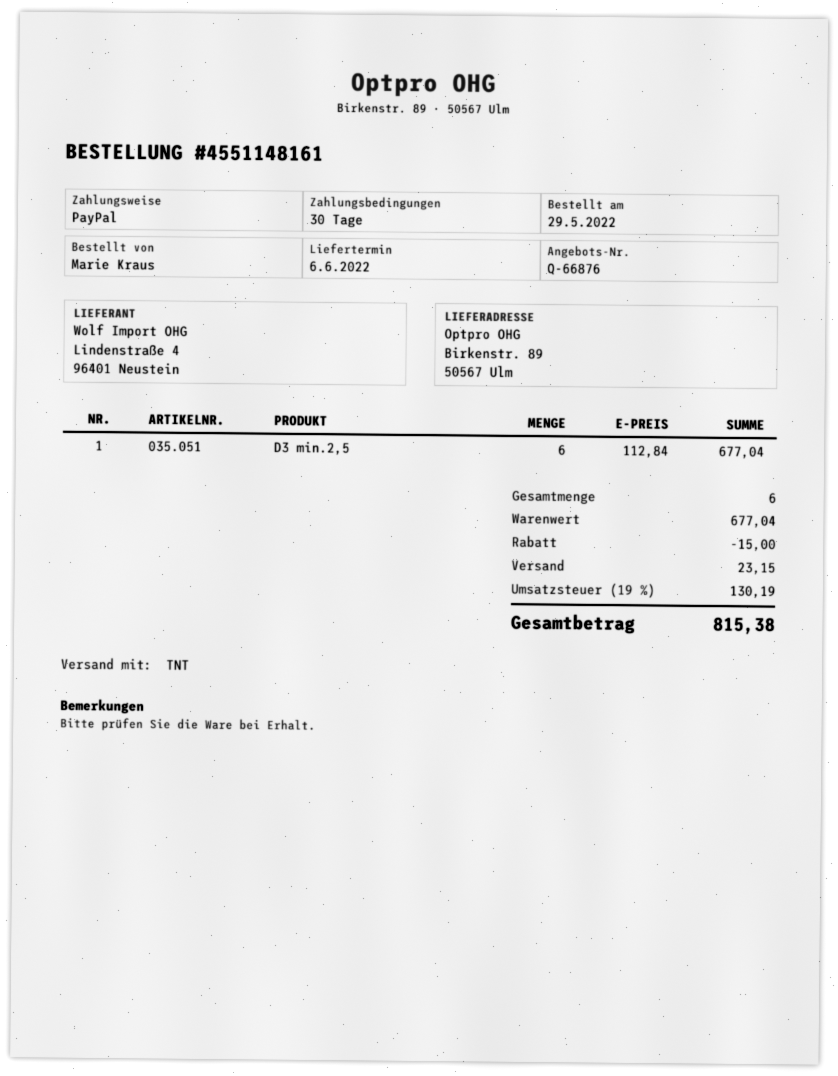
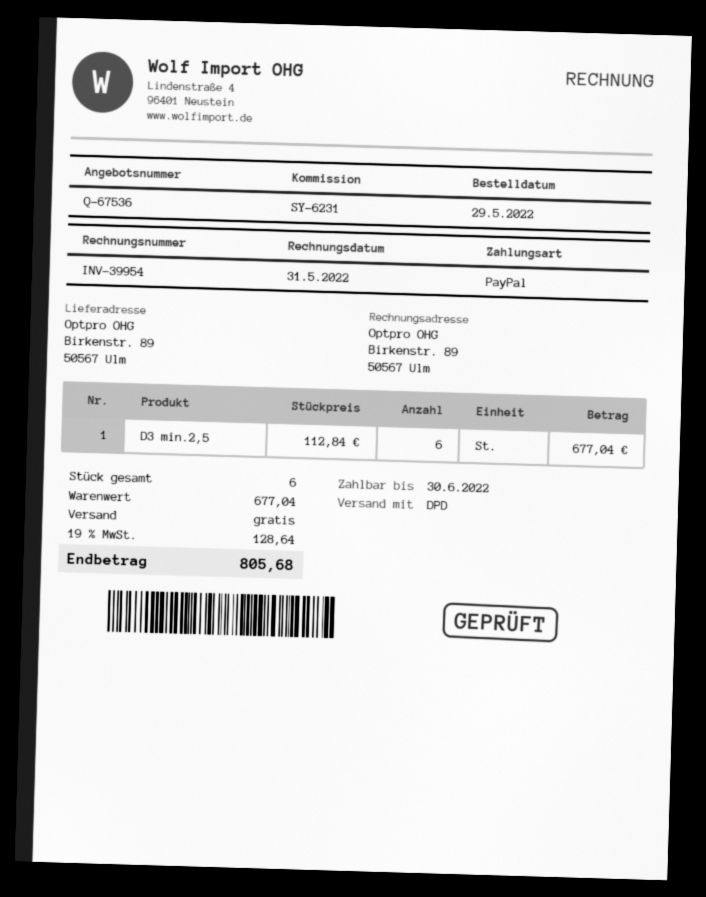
quote number: Q-66876 -> Q-67536
shipping method: TNT -> DPD
discount: 15.00 -> none
shipping: 23.15 -> 0.00
tax: 19% = 130.19 -> 19% = 128.64
total: 815.38 -> 805.68

